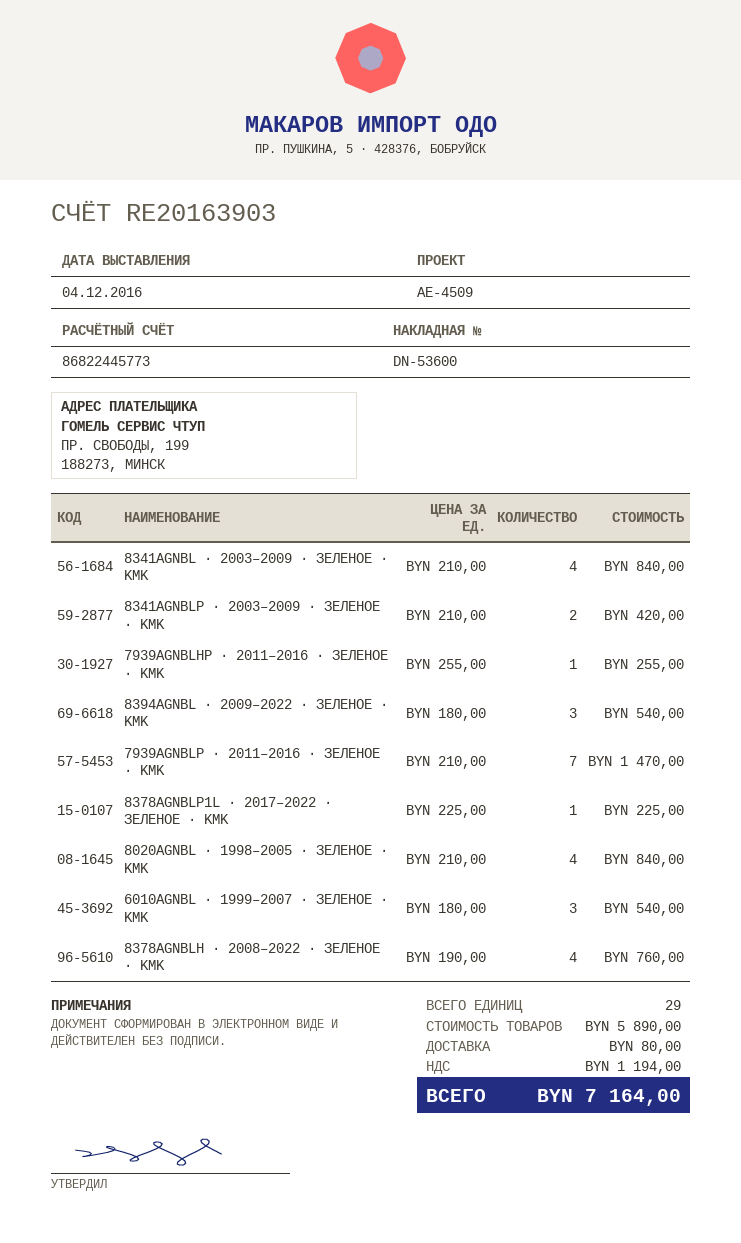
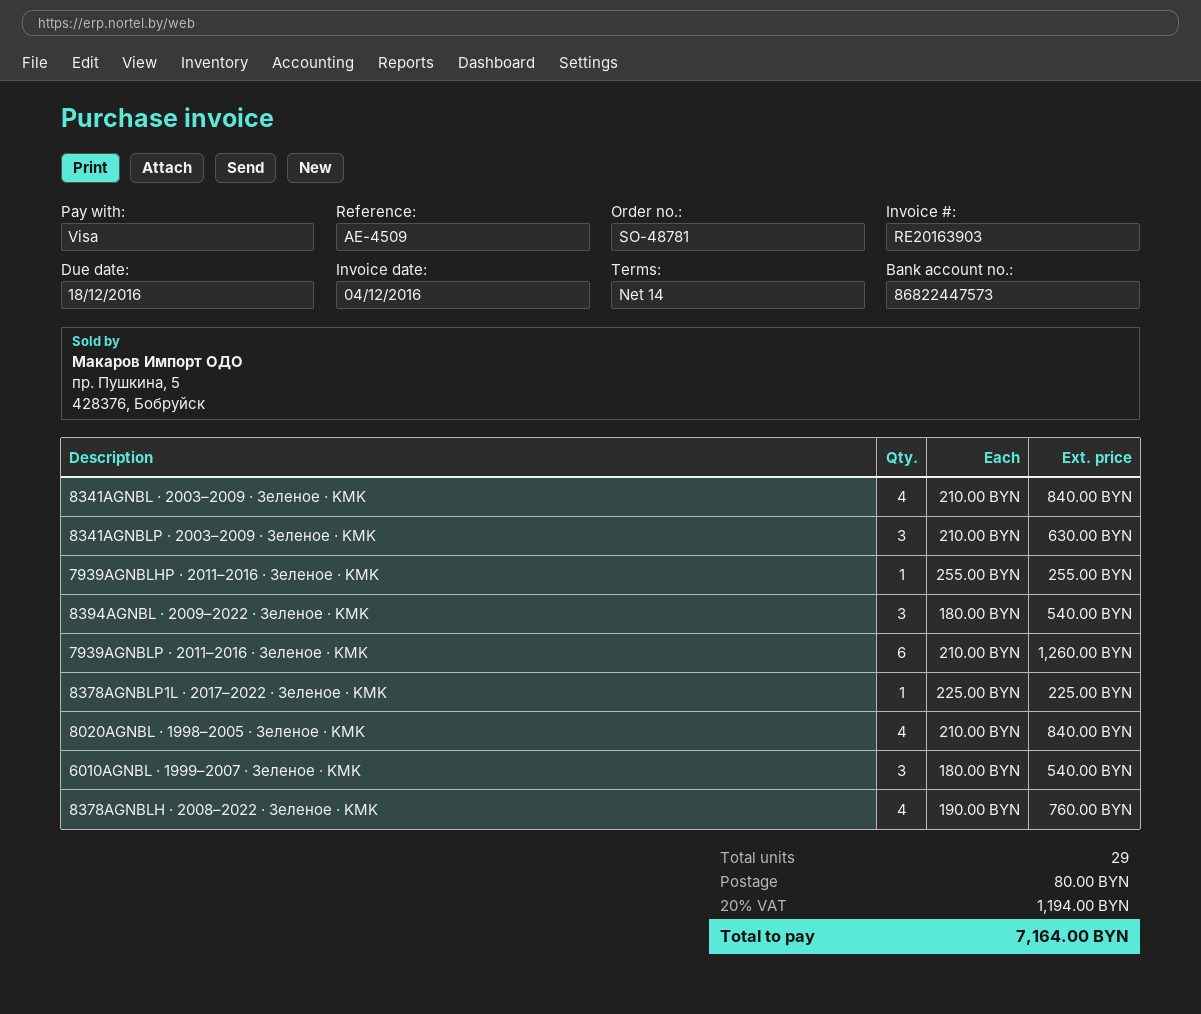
bank account: 86822445773 -> 86822447573
8341AGNBLP · 2003–2009 · ЗЕЛЕНОЕ · KMK: 2 x 210.00 = 420.00 -> 3 x 210.00 = 630.00
7939AGNBLP · 2011–2016 · ЗЕЛЕНОЕ · KMK: 7 x 210.00 = 1470.00 -> 6 x 210.00 = 1260.00

